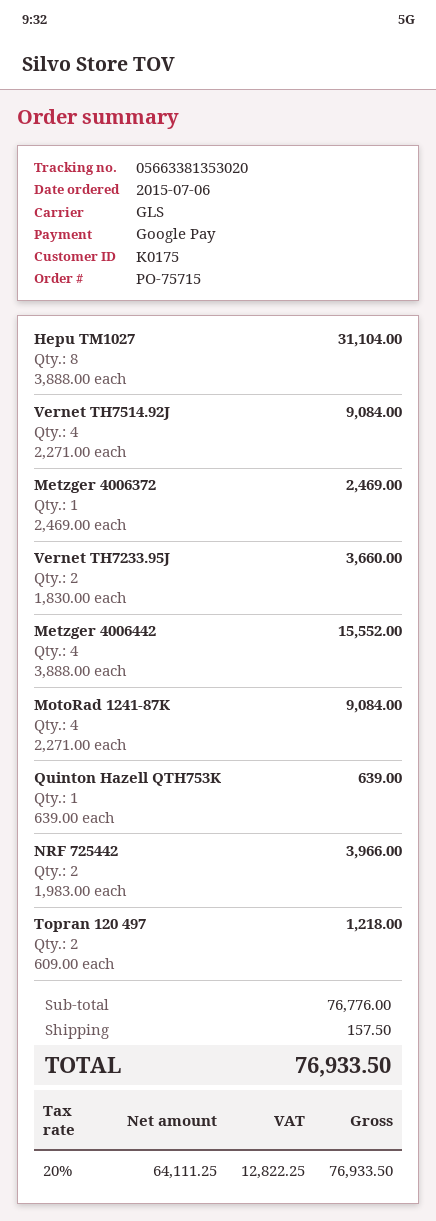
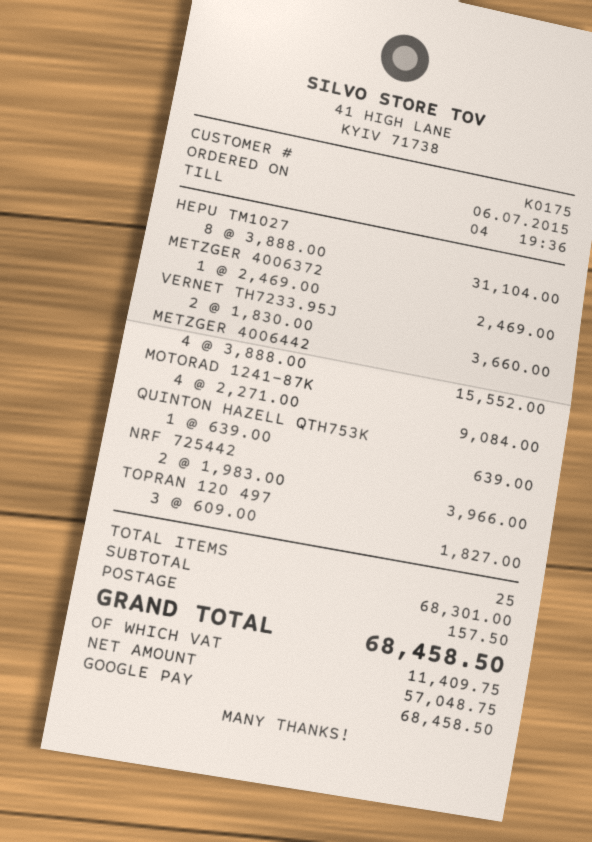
Vernet TH7514.92J: 4 x 2271.00 = 9084.00 -> none
Topran 120 497: 2 x 609.00 = 1218.00 -> 3 x 609.00 = 1827.00
subtotal: 76776.00 -> 68301.00
net: 64111.25 -> 57048.75
tax: 12822.25 -> 11409.75
total: 76933.50 -> 68458.50

